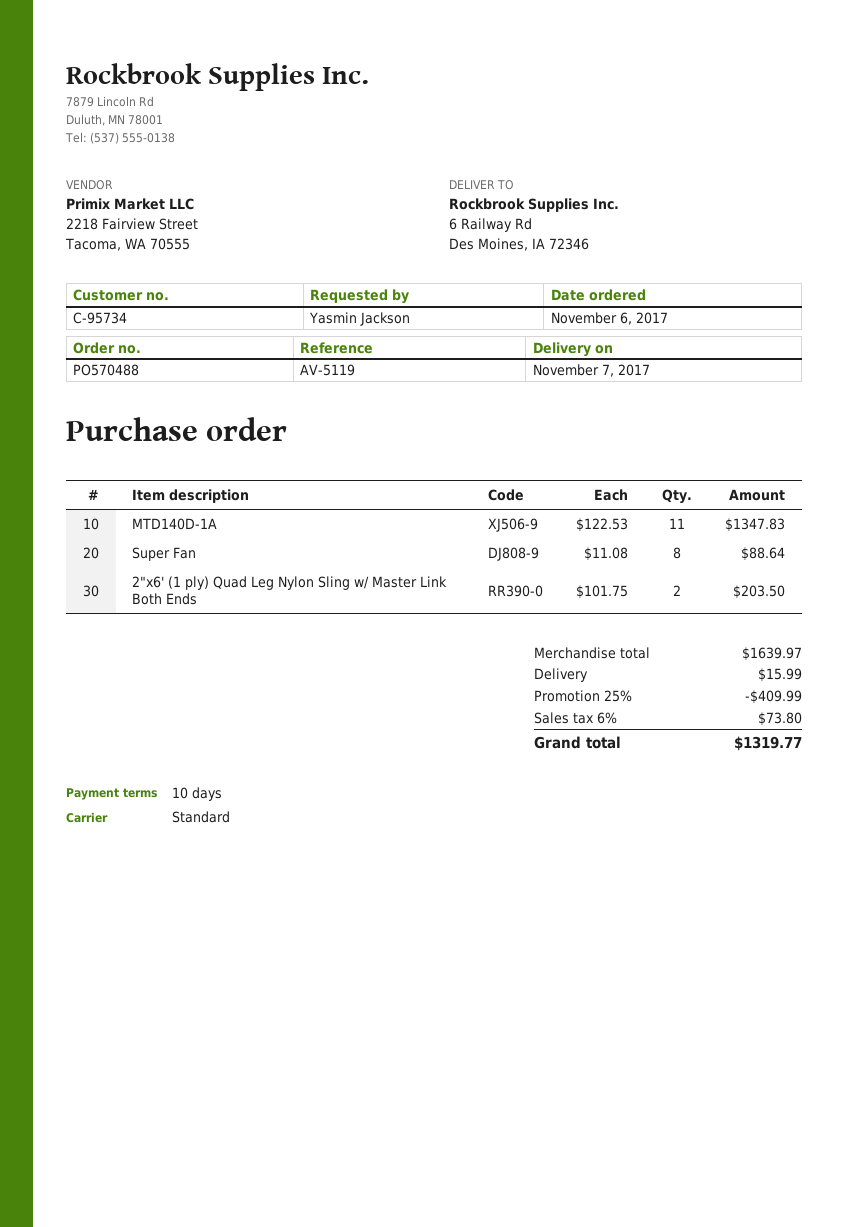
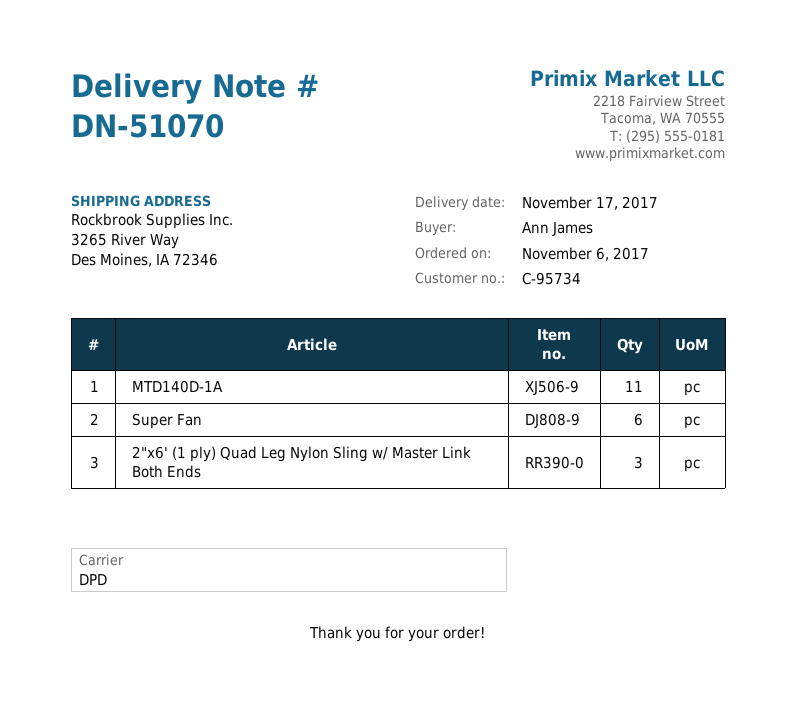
delivery date: 2017-11-07 -> 2017-11-17
ordered by: Yasmin Jackson -> Ann James
shipping method: standard -> DPD
ship to: 6 Railway Rd, Des Moines, IA 72346 -> 3265 River Way, Des Moines, IA 72346
Super Fan: 8 -> 6
2"x6' (1 ply) Quad Leg Nylon Sling w/ Master Link Both Ends: 2 -> 3

